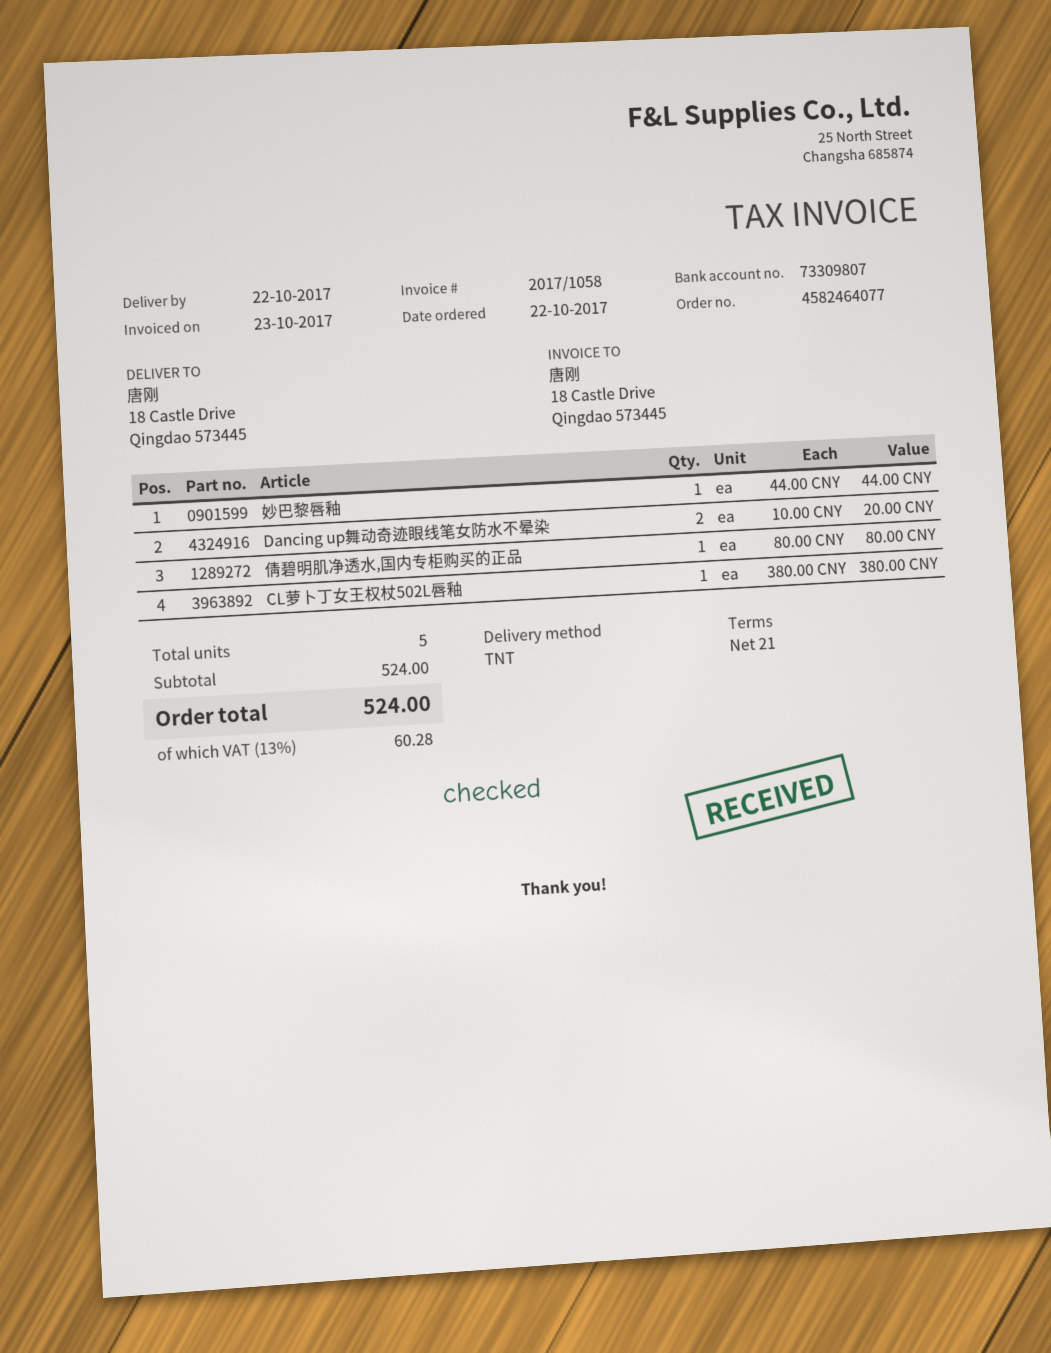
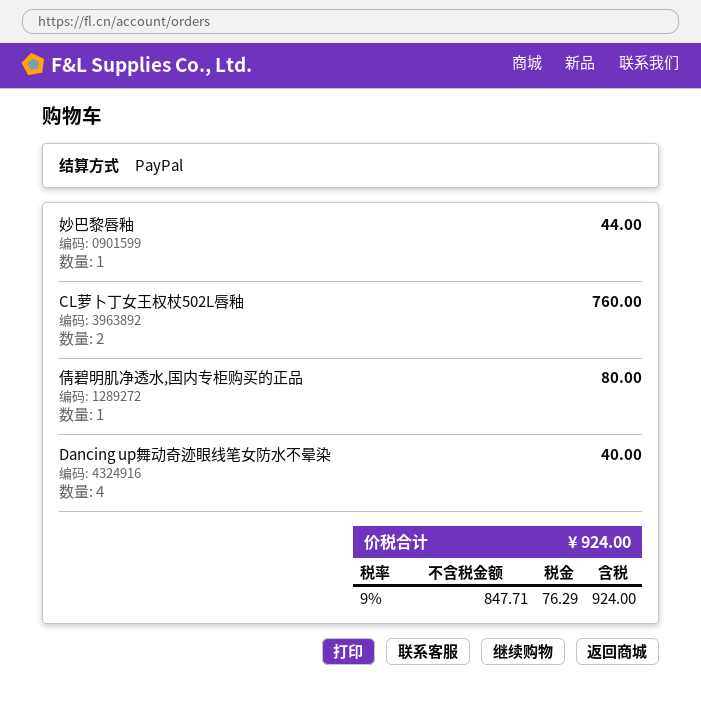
Dancing up舞动奇迹眼线笔女防水不晕染: 2 for 20.00 -> 4 for 40.00
CL萝卜丁女王权杖502L唇釉: 1 for 380.00 -> 2 for 760.00
tax: 13% = 60.28 -> 9% = 76.29
total: 524.00 -> 924.00

